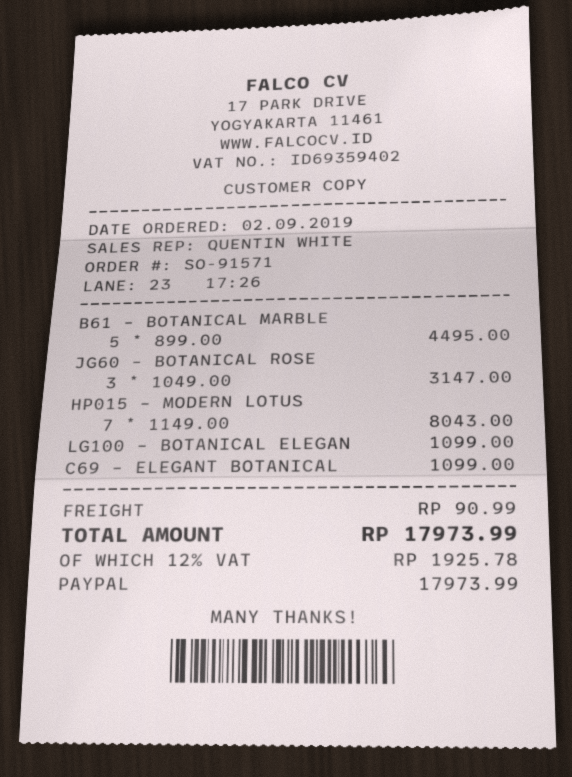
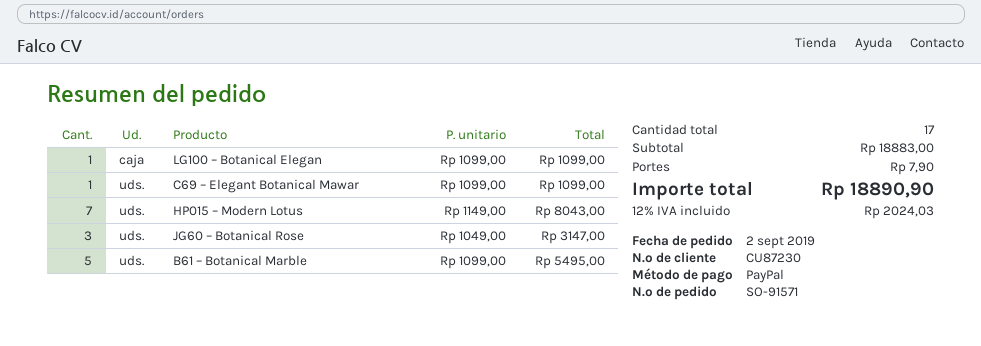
B61 – BOTANICAL MARBLE: 5 x 899.00 = 4495.00 -> 5 x 1099.00 = 5495.00
shipping: 90.99 -> 7.90
tax: 12% = 1925.78 -> 12% = 2024.03
total: 17973.99 -> 18890.90

